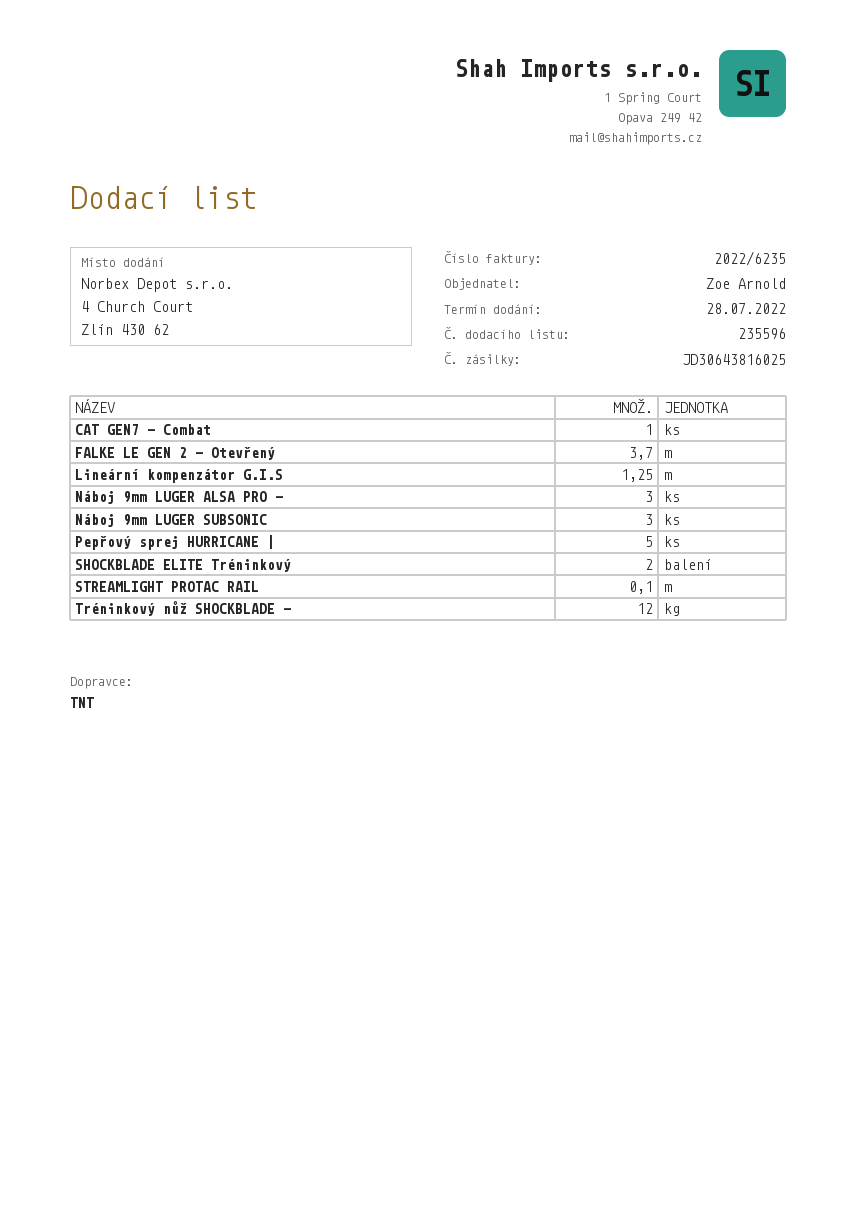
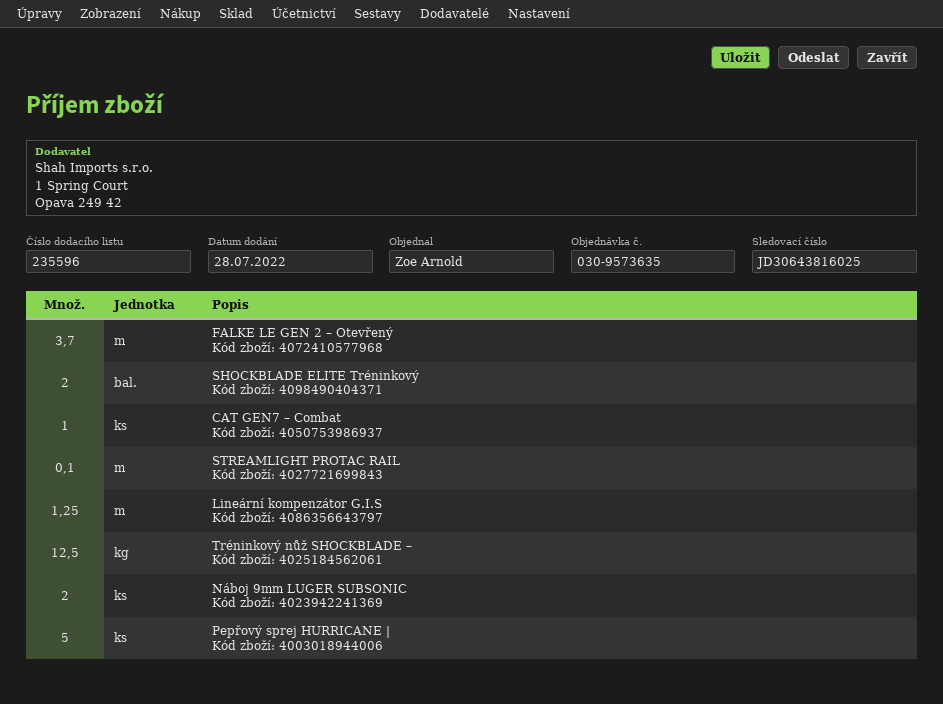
Náboj 9mm LUGER ALSA PRO –: 3 -> none
Náboj 9mm LUGER SUBSONIC: 3 -> 2
Tréninkový nůž SHOCKBLADE –: 12 -> 12.5

